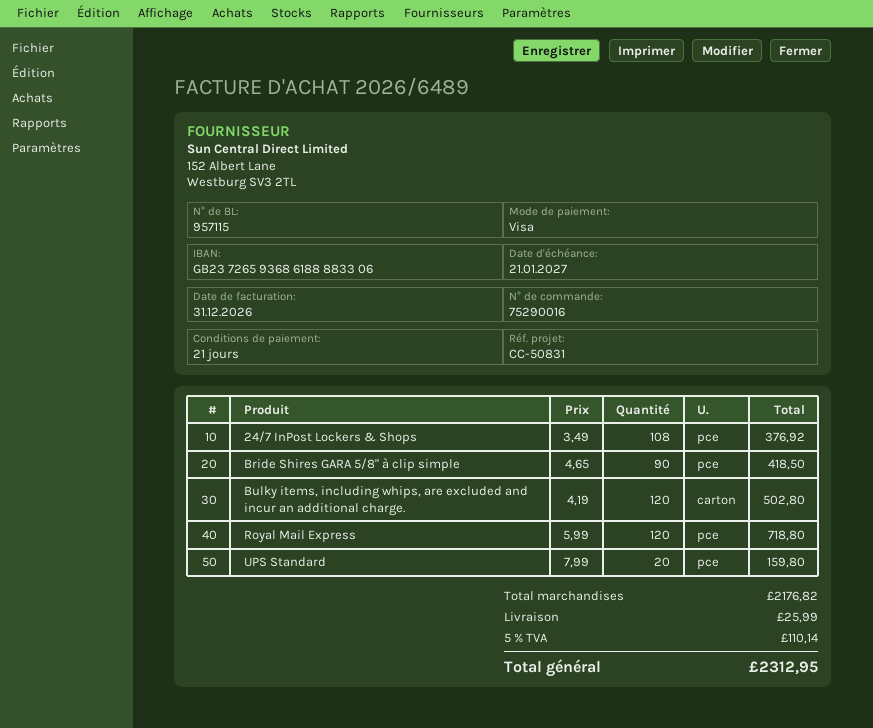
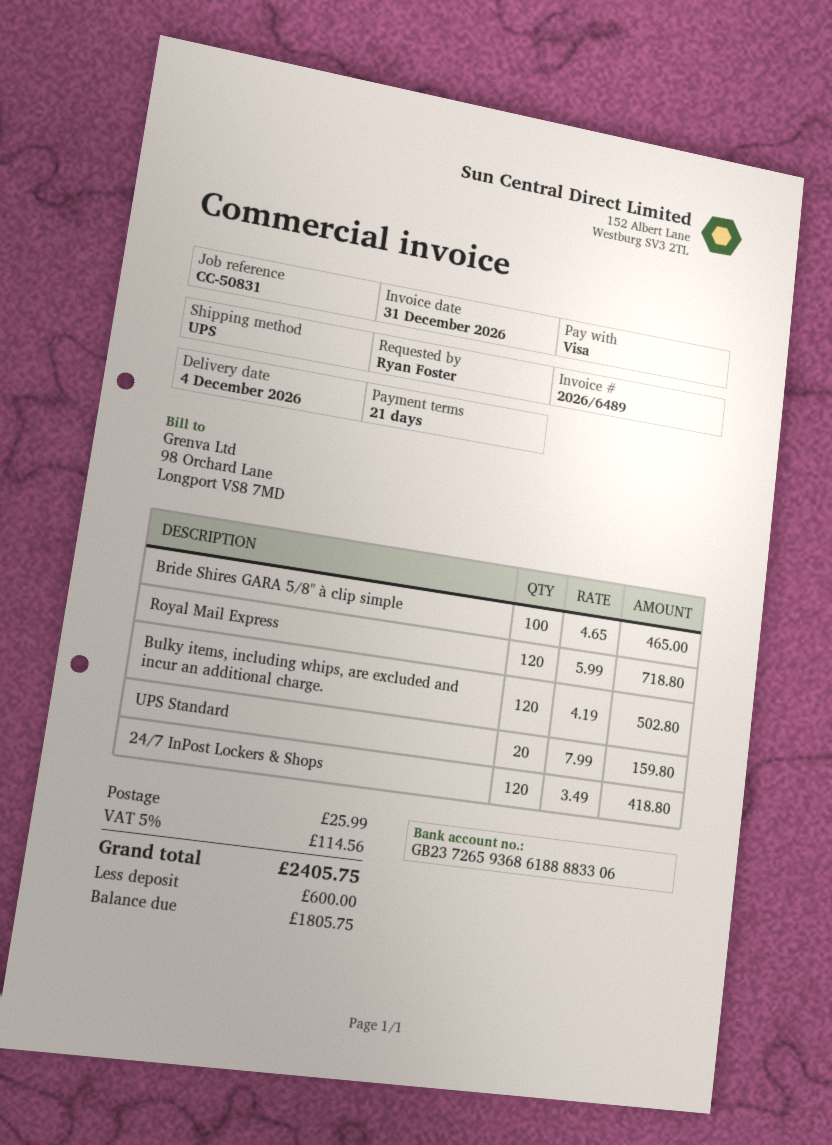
24/7 InPost Lockers & Shops: 108 x 3.49 = 376.92 -> 120 x 3.49 = 418.80
Bride Shires GARA 5/8" à clip simple: 90 x 4.65 = 418.50 -> 100 x 4.65 = 465.00
tax: 5% = 110.14 -> 5% = 114.56
total: 2312.95 -> 2405.75

